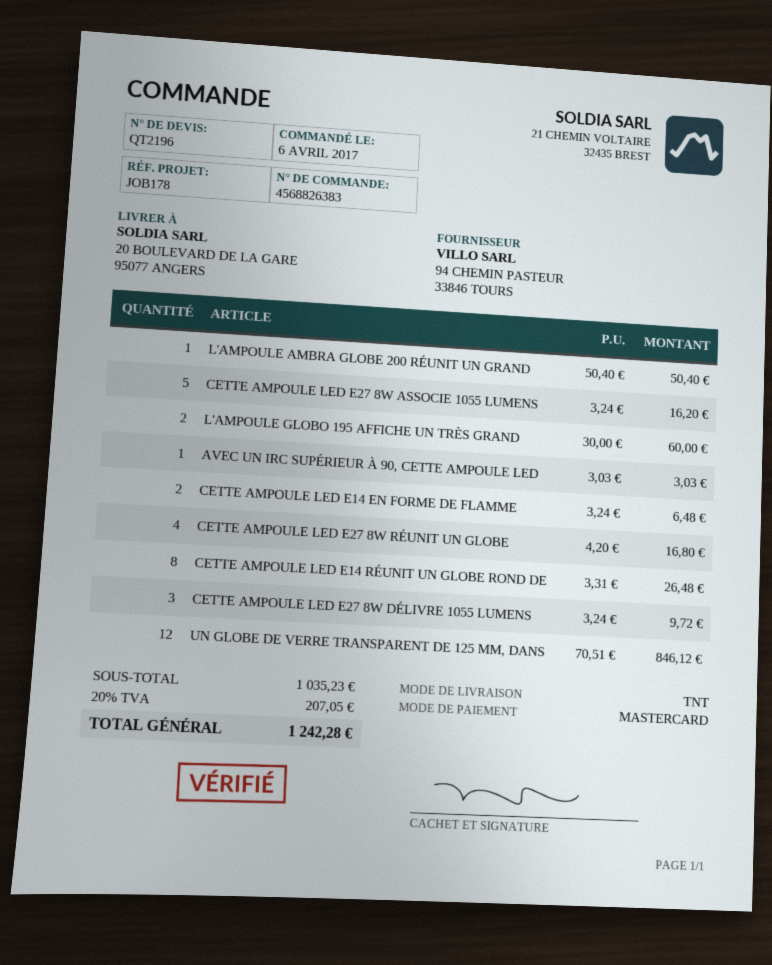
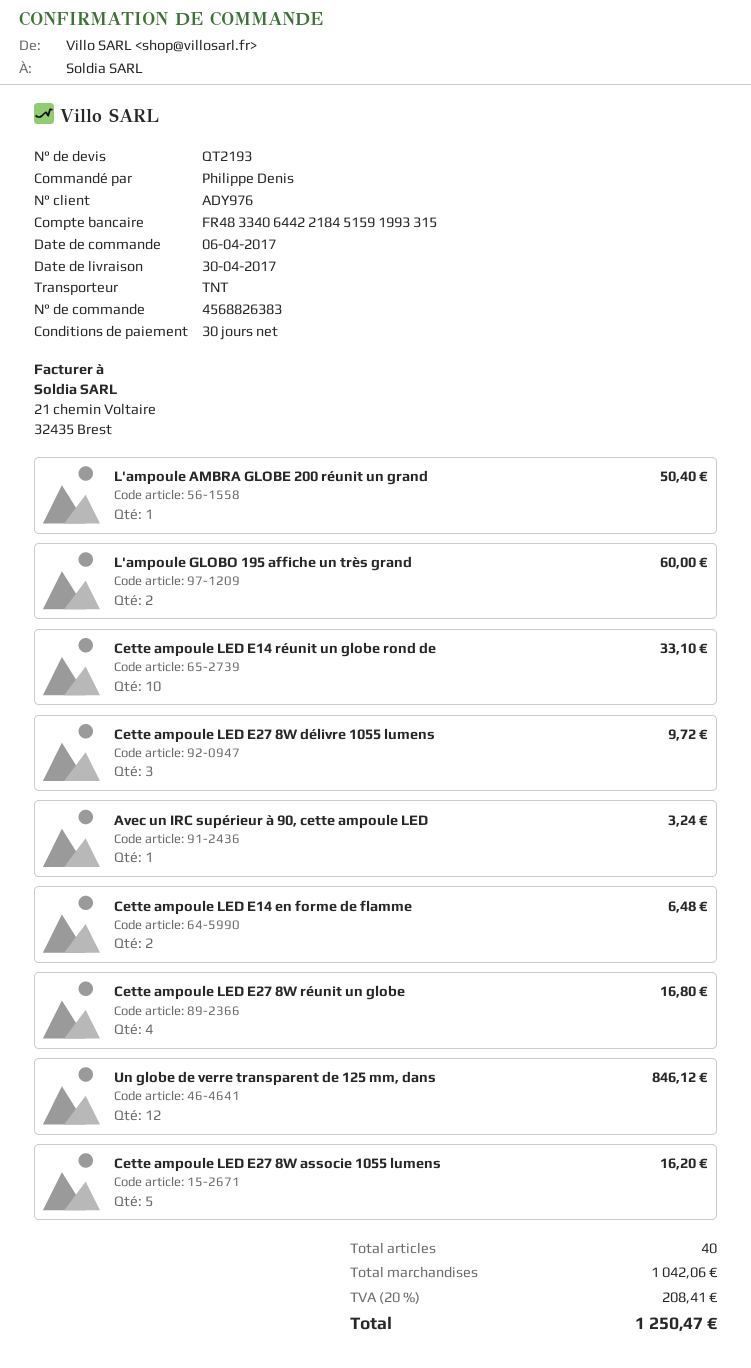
quote number: QT2196 -> QT2193
AVEC UN IRC SUPÉRIEUR À 90, CETTE AMPOULE LED: 1 for 3.03 -> 1 for 3.24
CETTE AMPOULE LED E14 RÉUNIT UN GLOBE ROND DE: 8 for 26.48 -> 10 for 33.10
subtotal: 1035.23 -> 1042.06
tax: 20% = 207.05 -> 20% = 208.41
total: 1242.28 -> 1250.47

